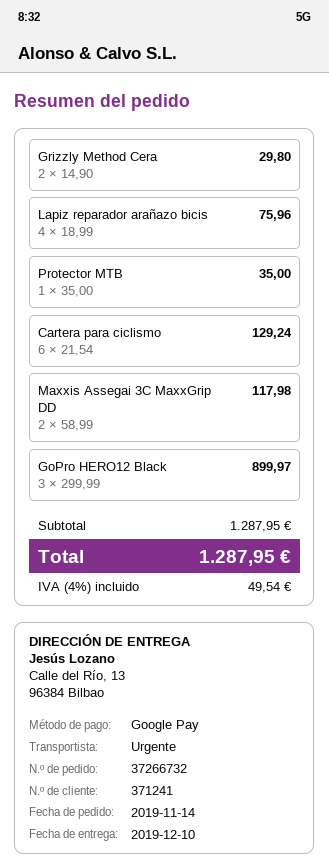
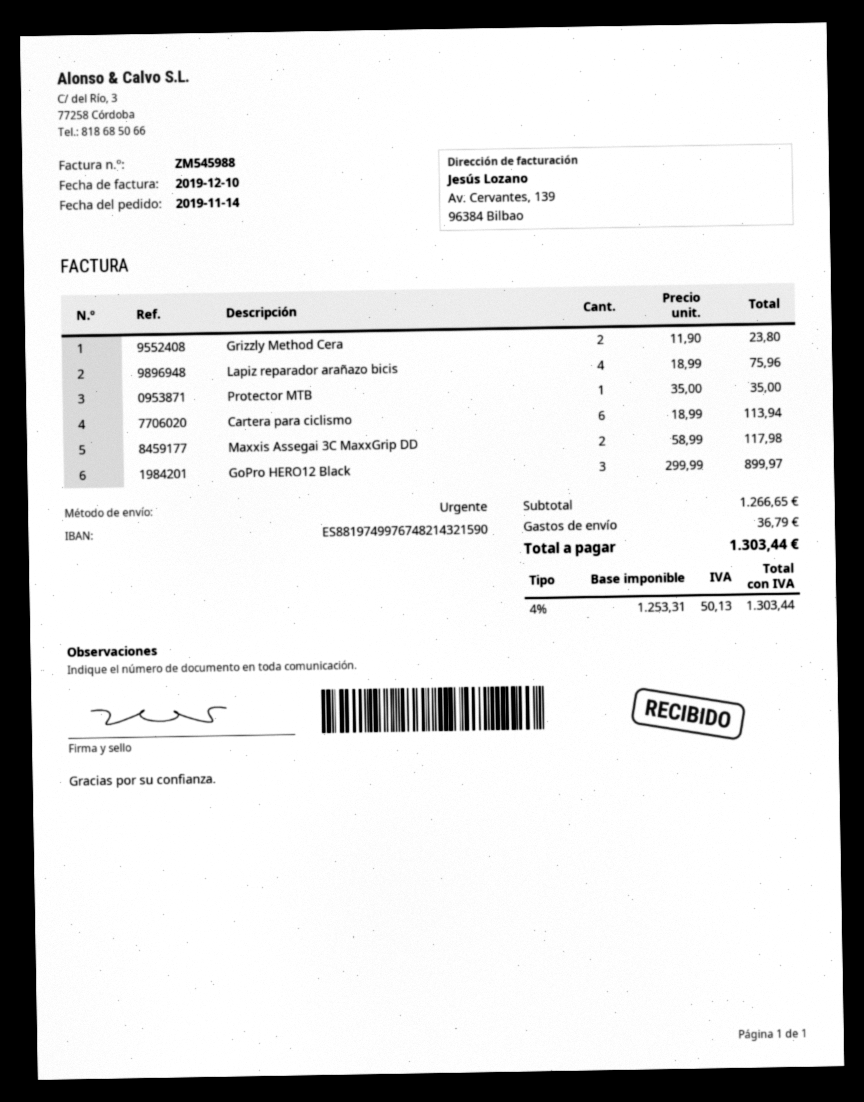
Grizzly Method Cera: 2 x 14.90 = 29.80 -> 2 x 11.90 = 23.80
Cartera para ciclismo: 6 x 21.54 = 129.24 -> 6 x 18.99 = 113.94
subtotal: 1287.95 -> 1266.65
shipping: none -> 36.79
tax: 4% = 49.54 -> 4% = 50.13
total: 1287.95 -> 1303.44

